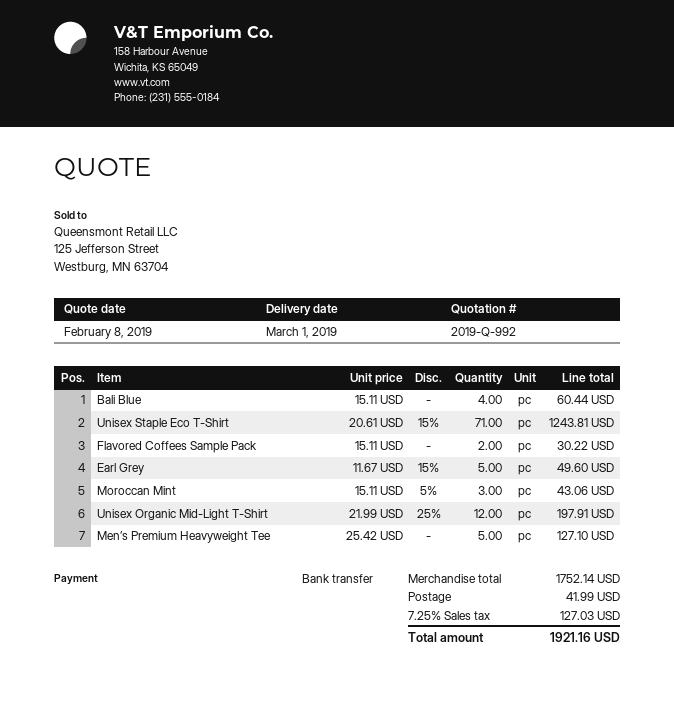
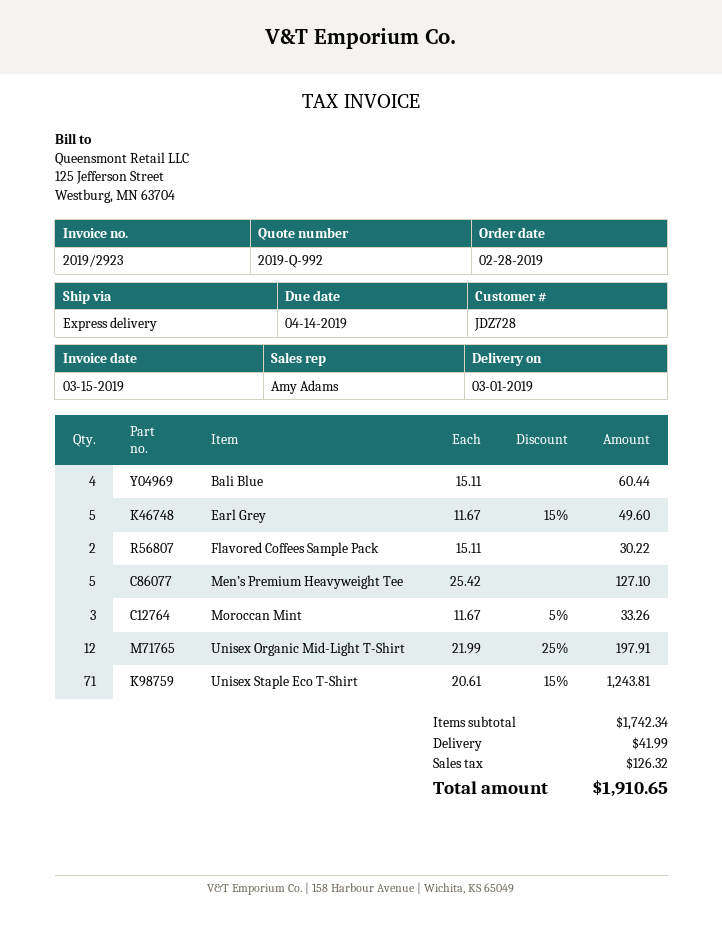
Moroccan Mint: 3 x 15.11 - 5% = 43.06 -> 3 x 11.67 - 5% = 33.26
subtotal: 1752.14 -> 1742.34
tax: 127.03 -> 126.32
total: 1921.16 -> 1910.65

